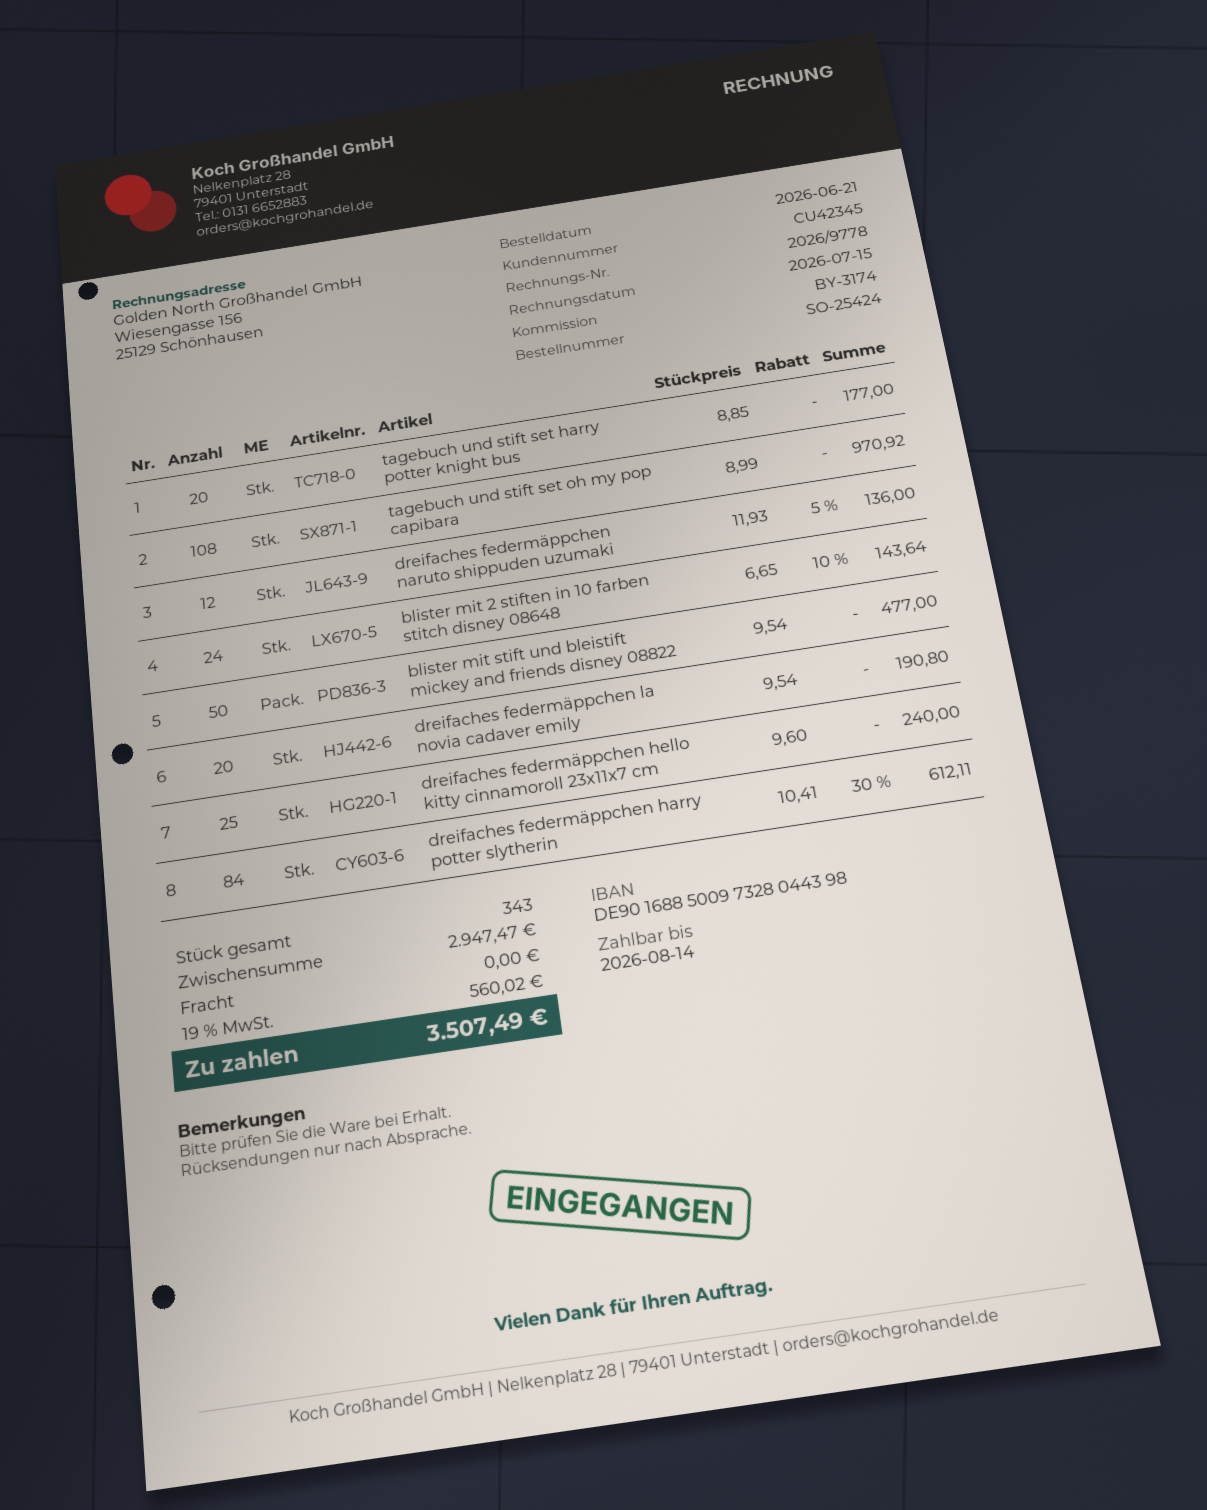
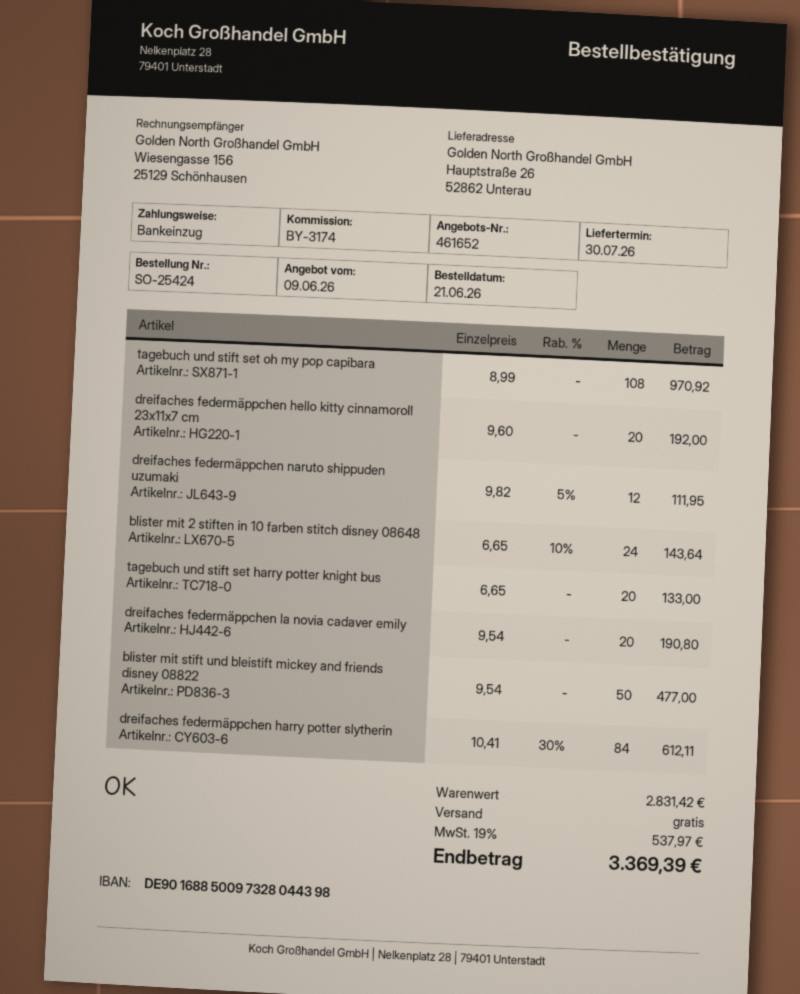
tagebuch und stift set harry potter knight bus: 20 x 8.85 = 177.00 -> 20 x 6.65 = 133.00
dreifaches federmäppchen naruto shippuden uzumaki: 12 x 11.93 - 5% = 136.00 -> 12 x 9.82 - 5% = 111.95
dreifaches federmäppchen hello kitty cinnamoroll 23x11x7 cm: 25 x 9.60 = 240.00 -> 20 x 9.60 = 192.00
subtotal: 2947.47 -> 2831.42
tax: 19% = 560.02 -> 19% = 537.97
total: 3507.49 -> 3369.39

